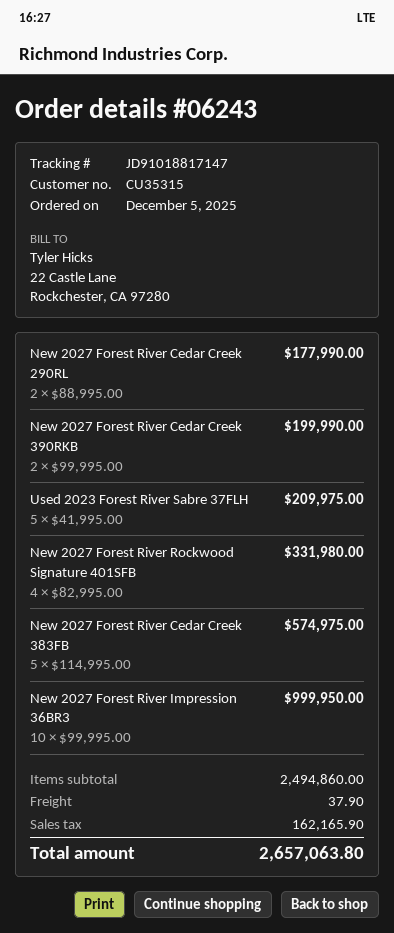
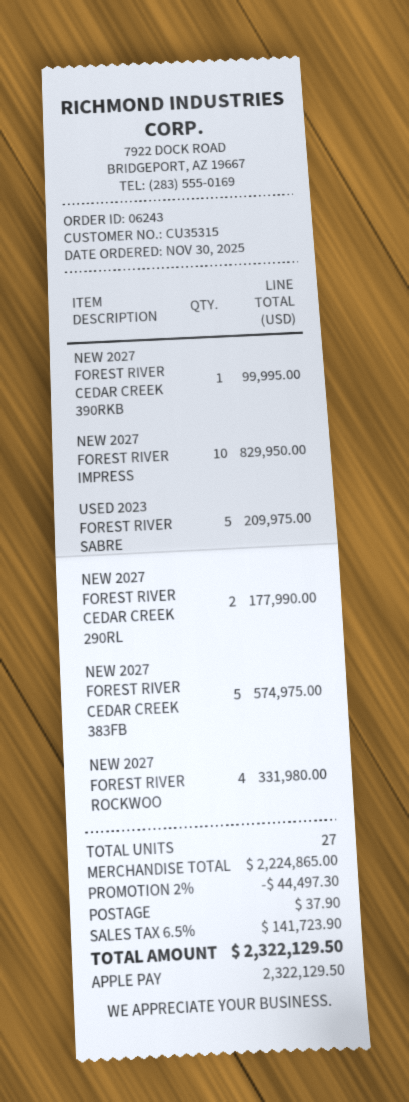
order date: 2025-12-05 -> 2025-11-30
New 2027 Forest River Cedar Creek 390RKB: 2 for 199990.00 -> 1 for 99995.00
New 2027 Forest River Impression 36BR3: 10 for 999950.00 -> 10 for 829950.00
subtotal: 2494860.00 -> 2224865.00
discount: none -> 2% = 44497.30
tax: 162165.90 -> 141723.90
total: 2657063.80 -> 2322129.50

